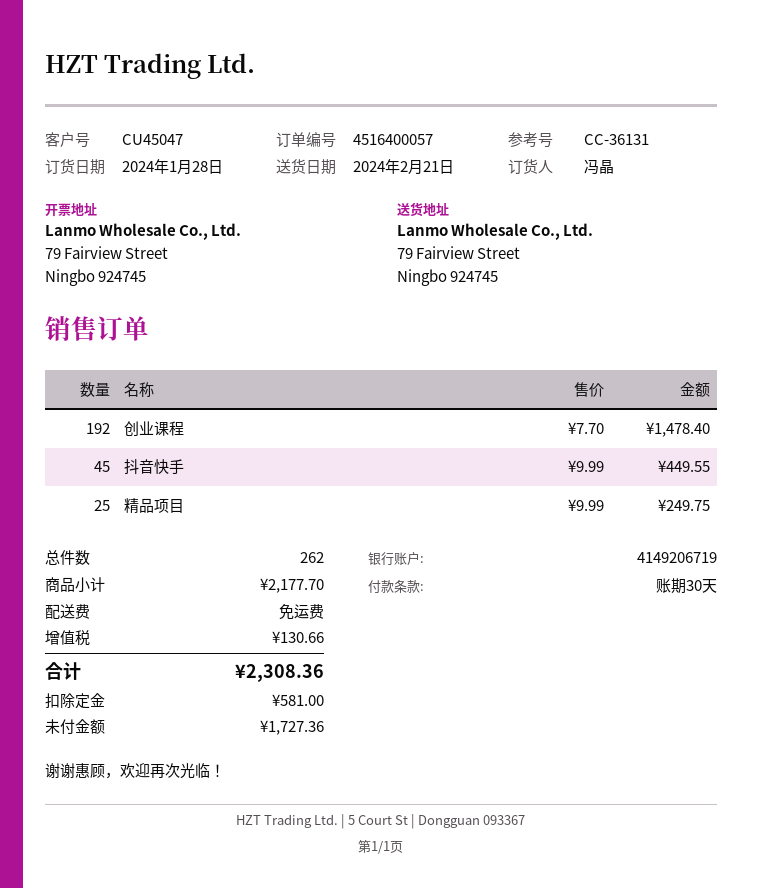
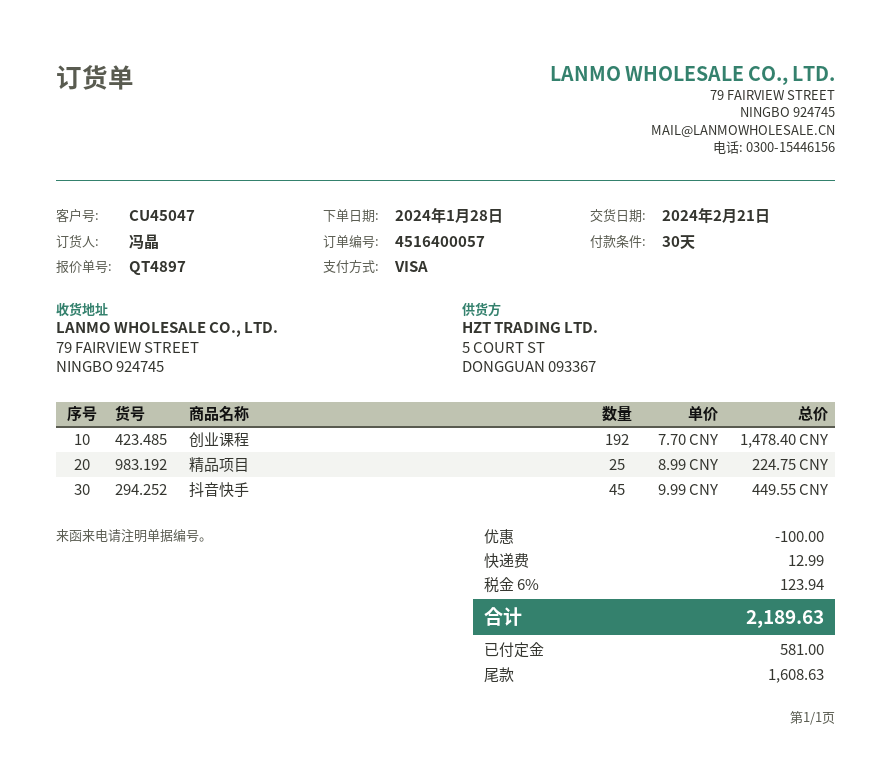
精品项目: 25 x 9.99 = 249.75 -> 25 x 8.99 = 224.75
discount: none -> 100.00
shipping: 0.00 -> 12.99
tax: 130.66 -> 123.94
total: 2308.36 -> 2189.63
balance: 1727.36 -> 1608.63

